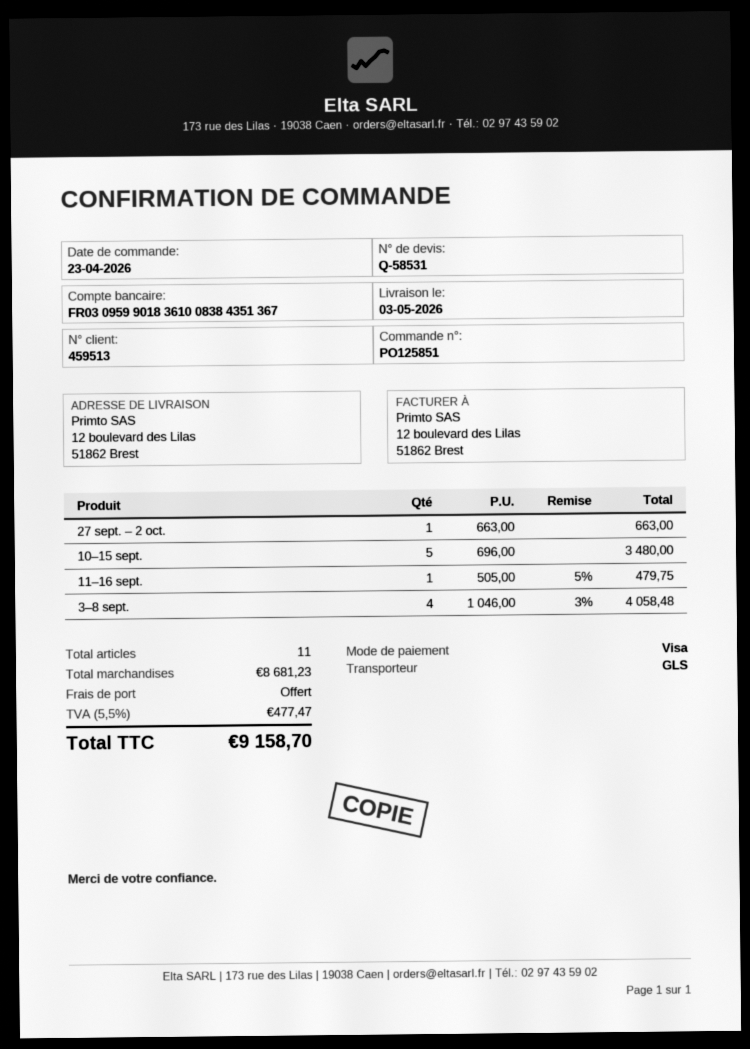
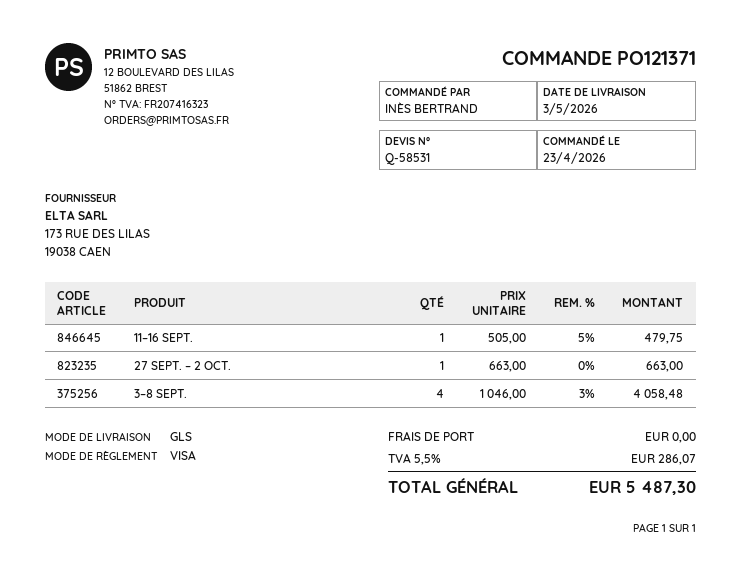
order number: PO125851 -> PO121371
10–15 sept.: 5 x 696.00 = 3480.00 -> none
tax: 5.5% = 477.47 -> 5.5% = 286.07
total: 9158.70 -> 5487.30

